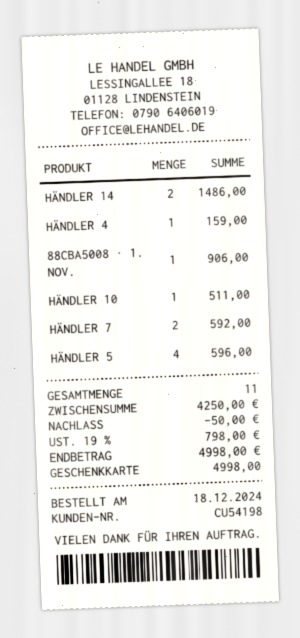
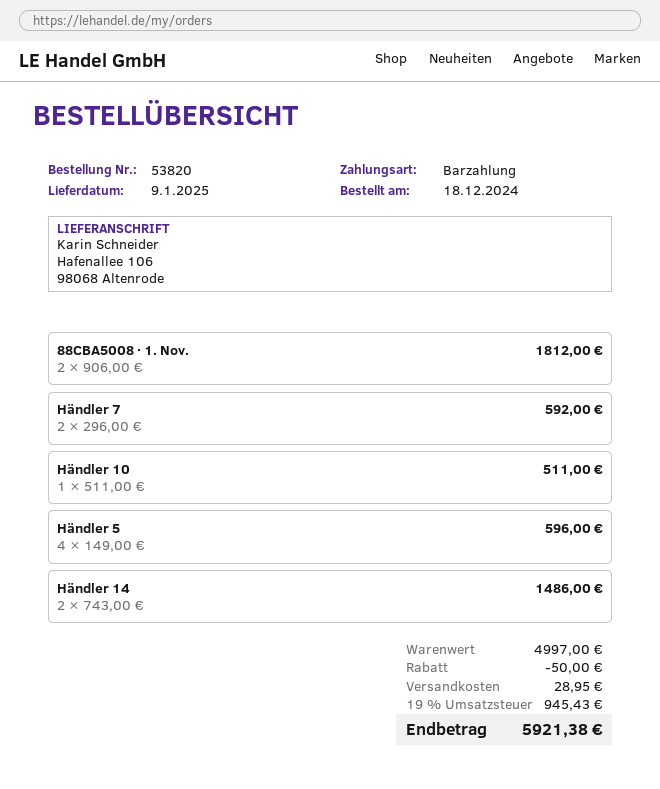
payment method: gift card -> cash
HÄNDLER 4: 1 for 159.00 -> none
88CBA5008 · 1. NOV.: 1 for 906.00 -> 2 for 1812.00
subtotal: 4250.00 -> 4997.00
shipping: none -> 28.95
tax: 19% = 798.00 -> 19% = 945.43
total: 4998.00 -> 5921.38

